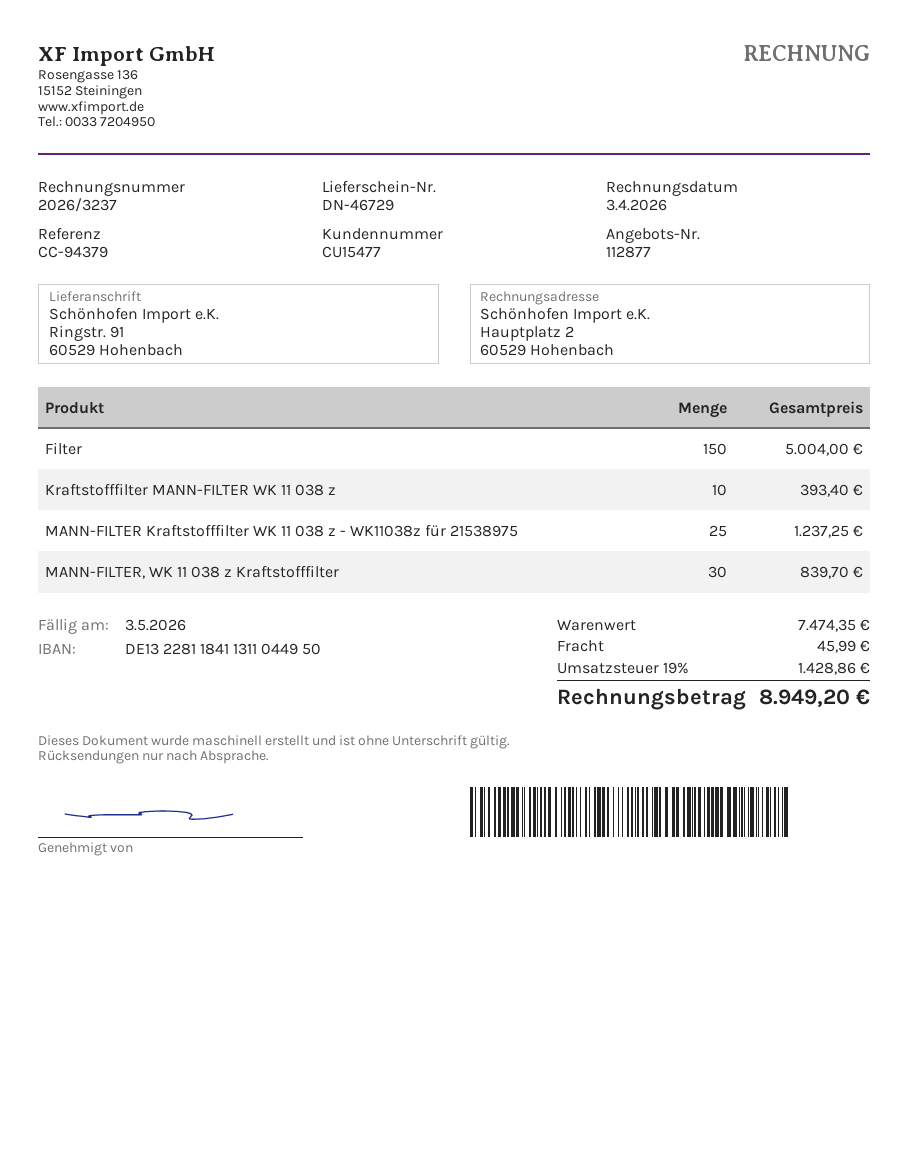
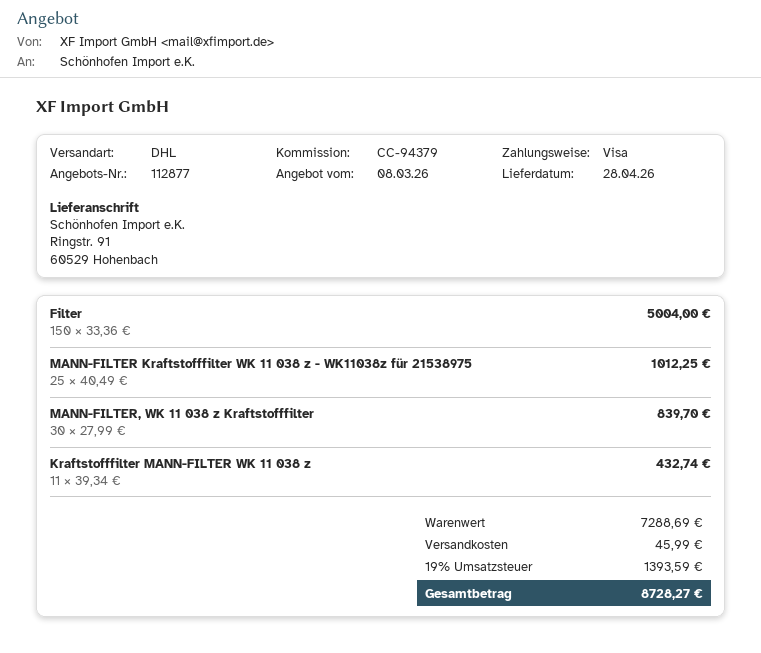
Kraftstofffilter MANN-FILTER WK 11 038 z: 10 for 393.40 -> 11 for 432.74
MANN-FILTER Kraftstofffilter WK 11 038 z - WK11038z für 21538975: 25 for 1237.25 -> 25 for 1012.25
subtotal: 7474.35 -> 7288.69
tax: 19% = 1428.86 -> 19% = 1393.59
total: 8949.20 -> 8728.27

